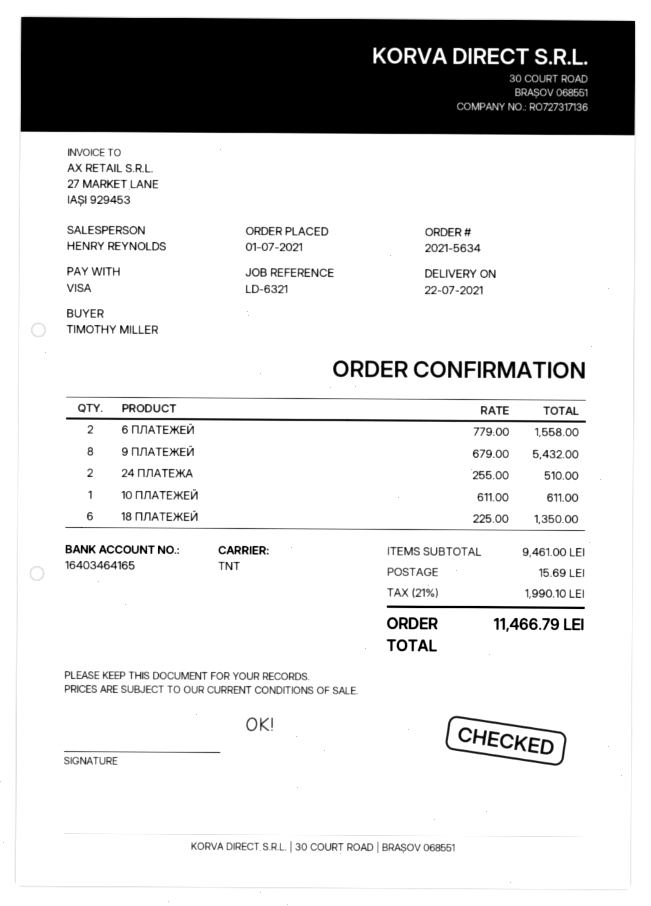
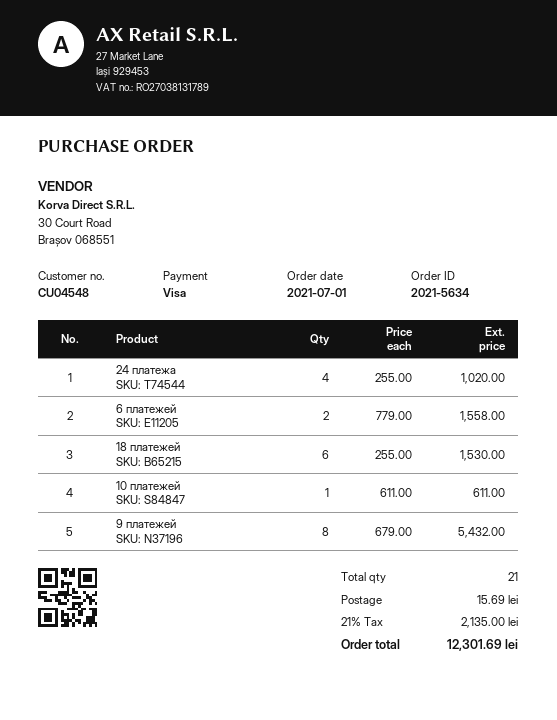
24 ПЛАТЕЖА: 2 x 255.00 = 510.00 -> 4 x 255.00 = 1020.00
18 ПЛАТЕЖЕЙ: 6 x 225.00 = 1350.00 -> 6 x 255.00 = 1530.00
tax: 21% = 1990.10 -> 21% = 2135.00
total: 11466.79 -> 12301.69

